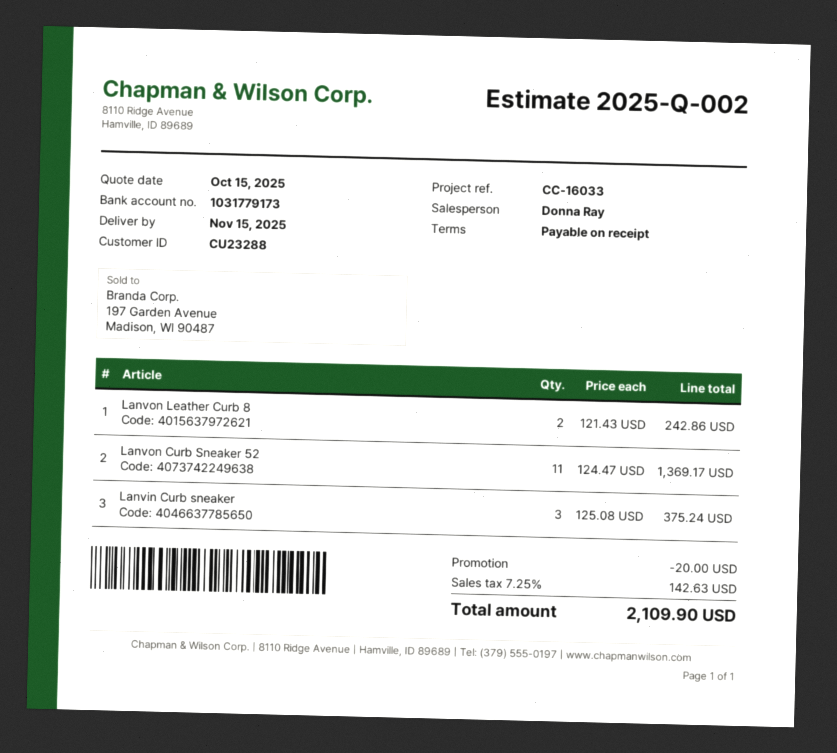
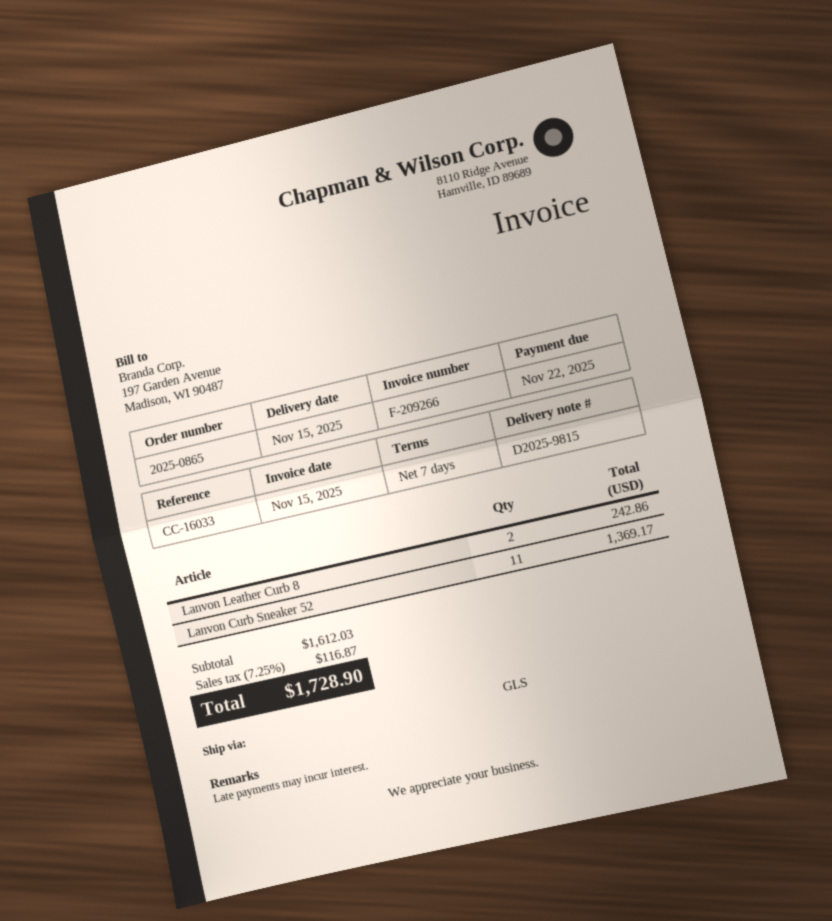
payment terms: on receipt -> 7 days
Lanvin Curb sneaker: 3 for 375.24 -> none
discount: 20.00 -> none
tax: 7.25% = 142.63 -> 7.25% = 116.87
total: 2109.90 -> 1728.90

